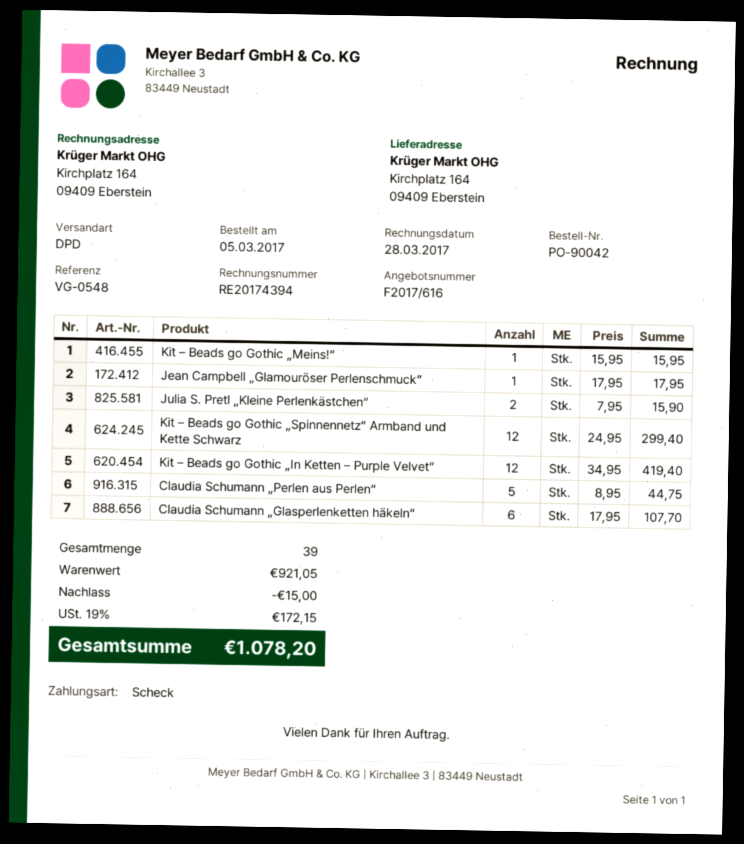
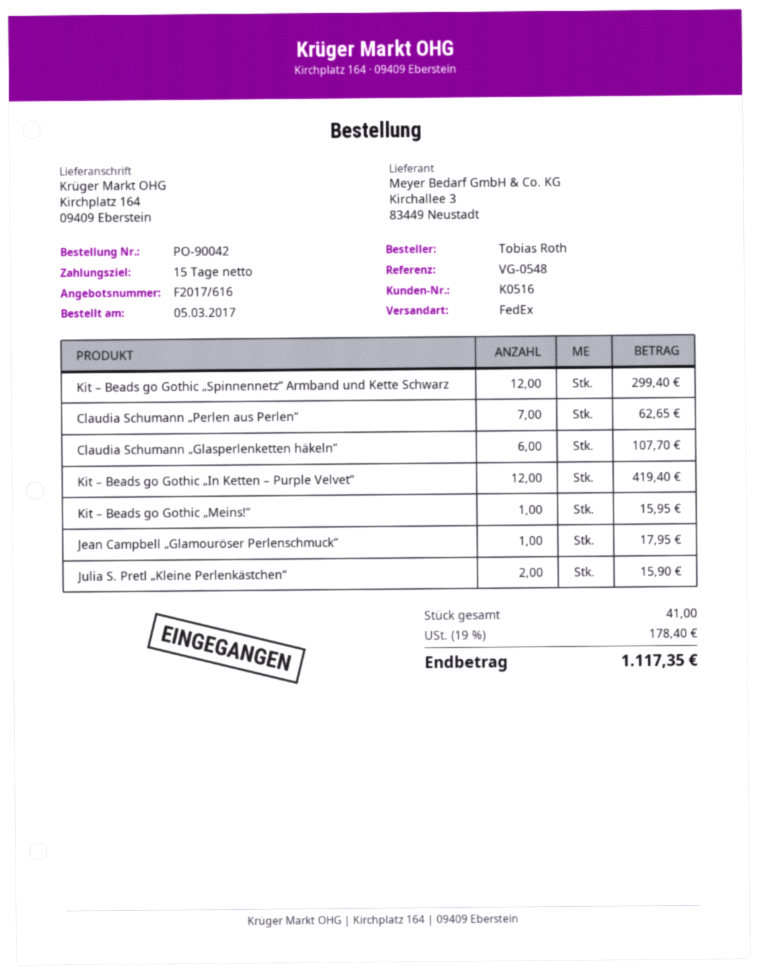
shipping method: DPD -> FedEx
Claudia Schumann „Perlen aus Perlen“: 5 for 44.75 -> 7 for 62.65
total quantity: 39 -> 41
discount: 15.00 -> none
tax: 19% = 172.15 -> 19% = 178.40
total: 1078.20 -> 1117.35

